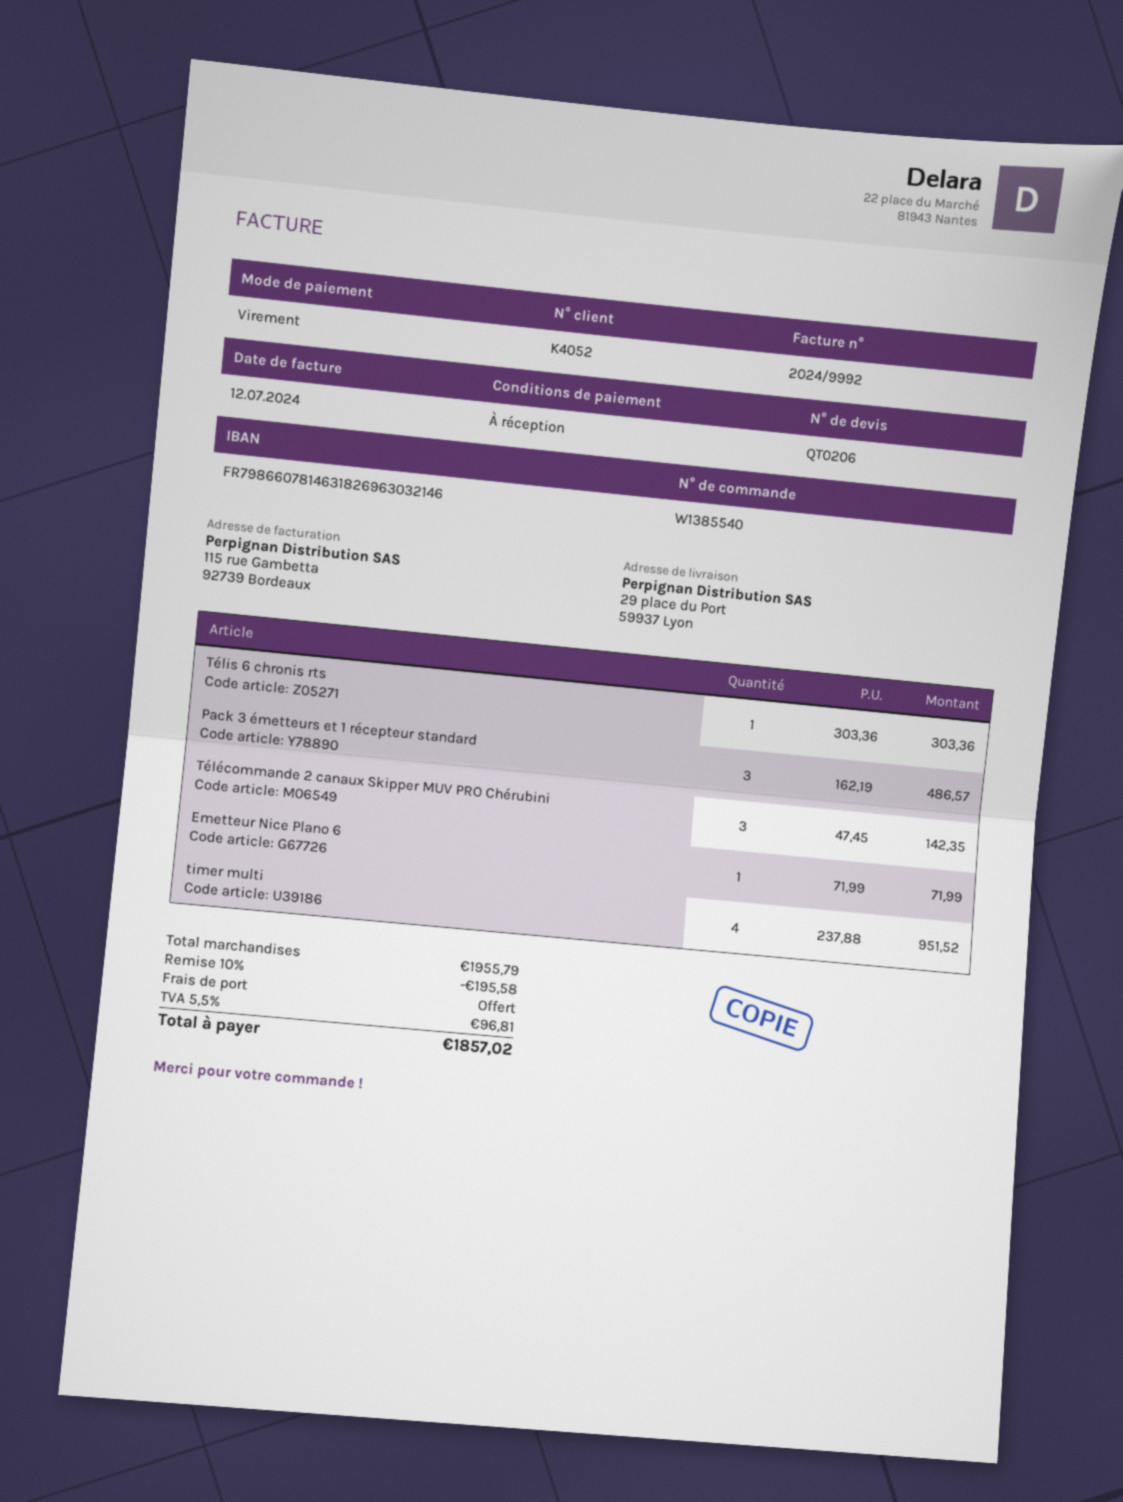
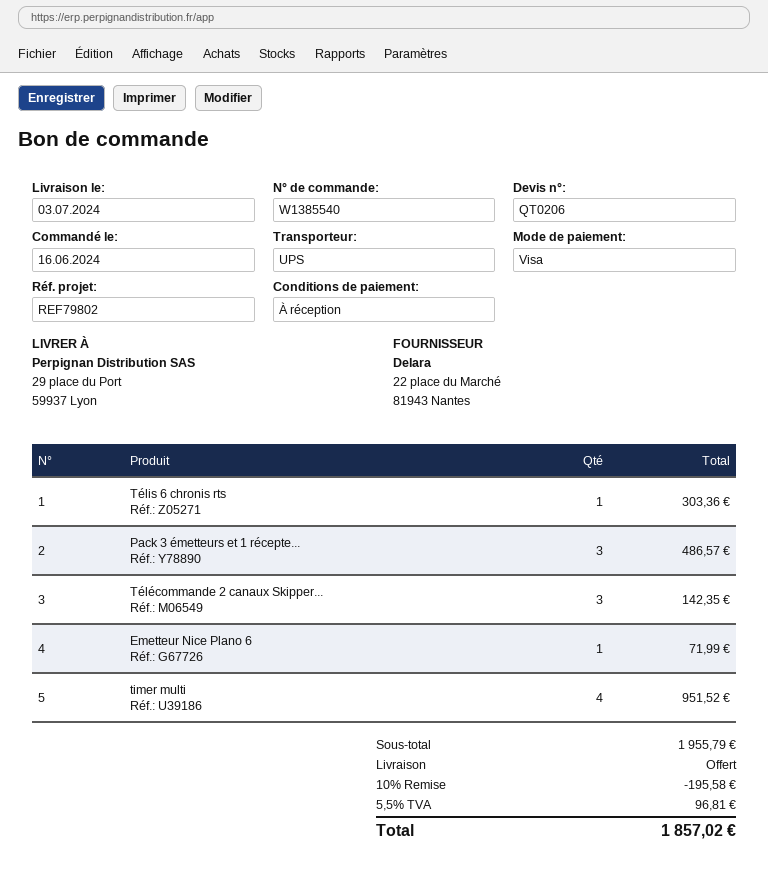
payment method: bank transfer -> Visa

